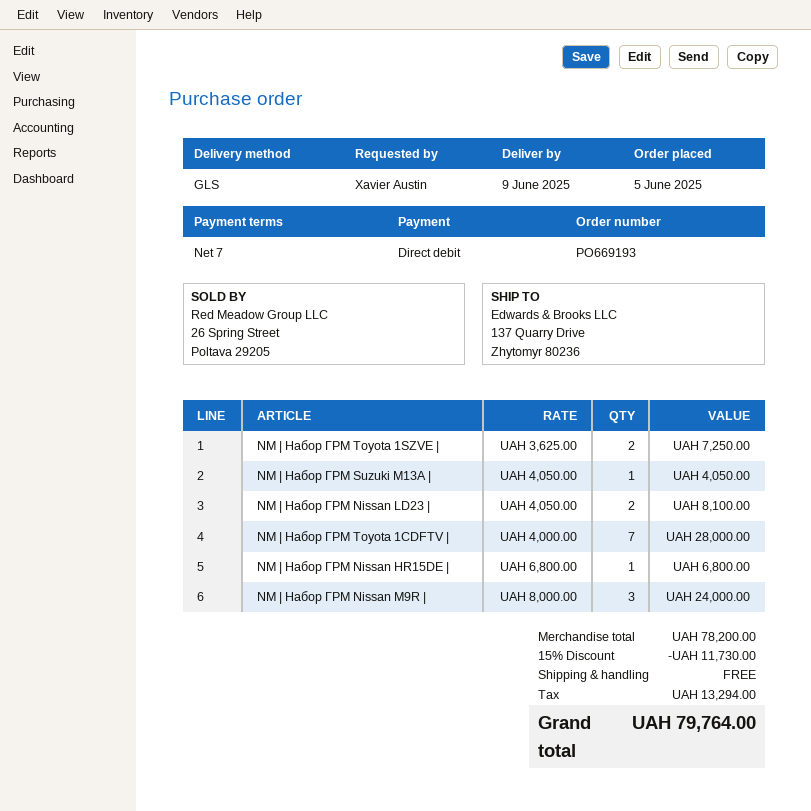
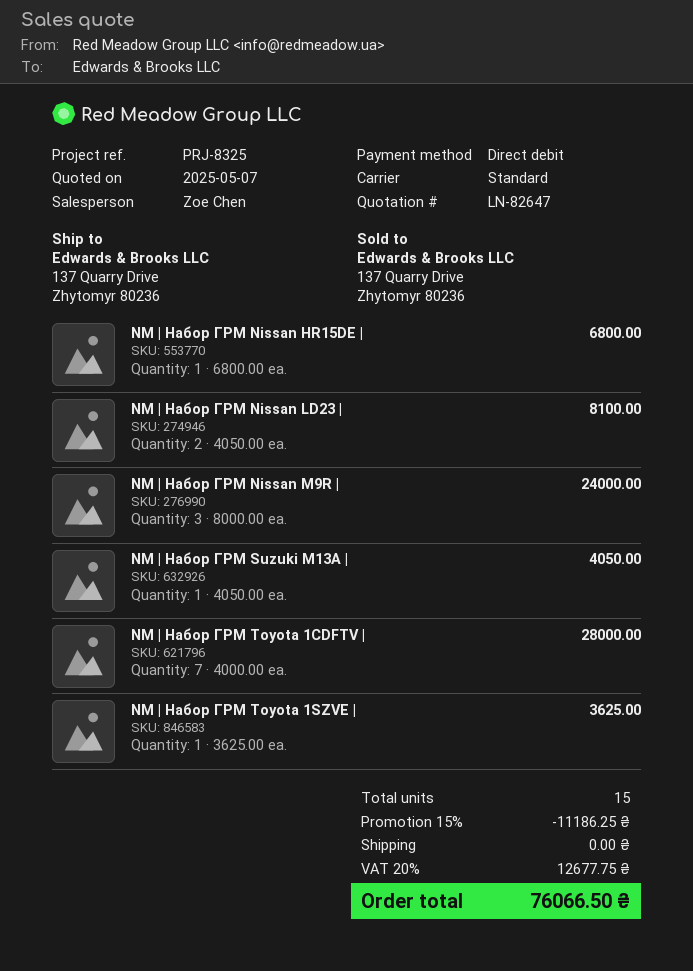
shipping method: GLS -> standard
NM | Набор ГРМ Toyota 1SZVE |: 2 x 3625.00 = 7250.00 -> 1 x 3625.00 = 3625.00
discount: 15% = 11730.00 -> 15% = 11186.25
tax: 13294.00 -> 12677.75
total: 79764.00 -> 76066.50

